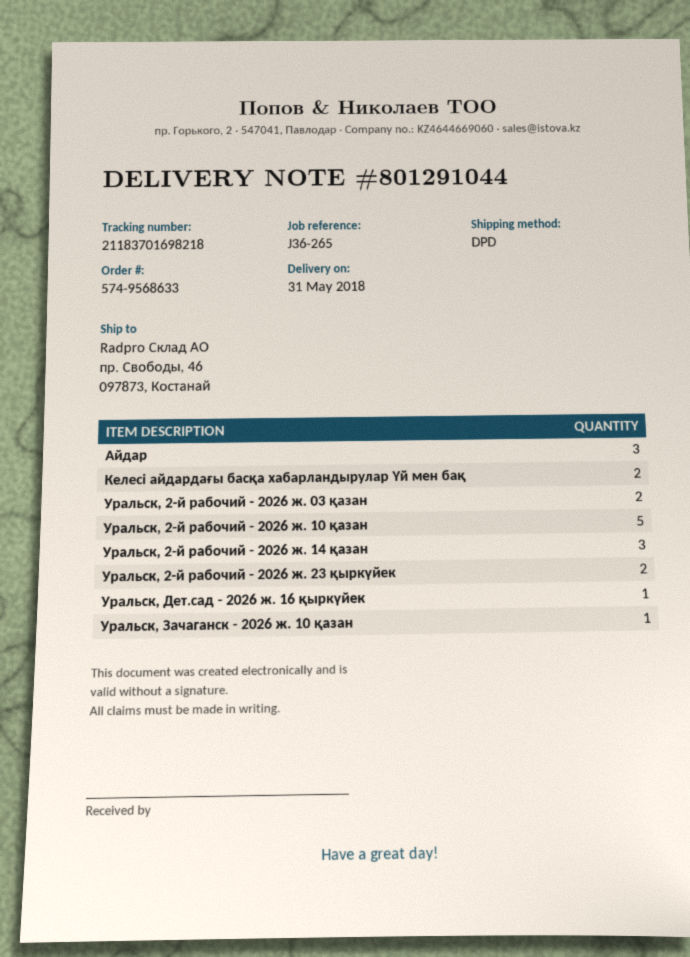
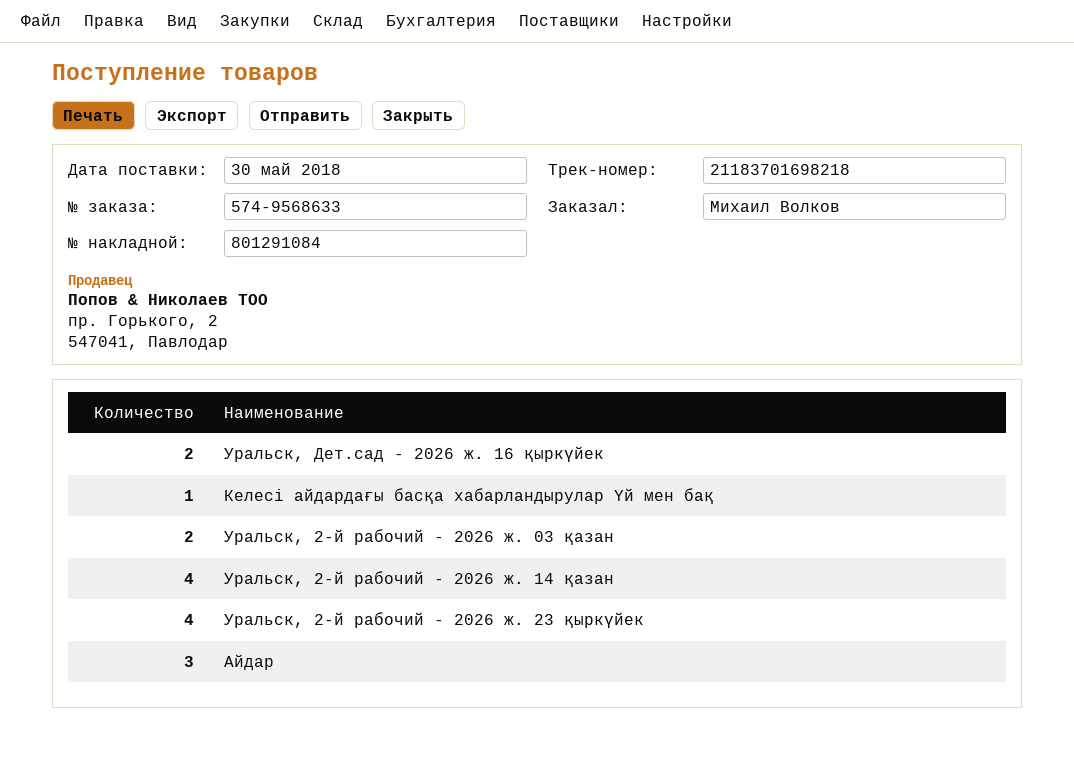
delivery note number: 801291044 -> 801291084
delivery date: 2018-05-31 -> 2018-05-30
Келесі айдардағы басқа хабарландырулар Үй мен бақ: 2 -> 1
Уральск, 2-й рабочий - 2026 ж. 10 қазан: 5 -> none
Уральск, 2-й рабочий - 2026 ж. 14 қазан: 3 -> 4
Уральск, 2-й рабочий - 2026 ж. 23 қыркүйек: 2 -> 4
Уральск, Дет.сад - 2026 ж. 16 қыркүйек: 1 -> 2
Уральск, Зачаганск - 2026 ж. 10 қазан: 1 -> none

